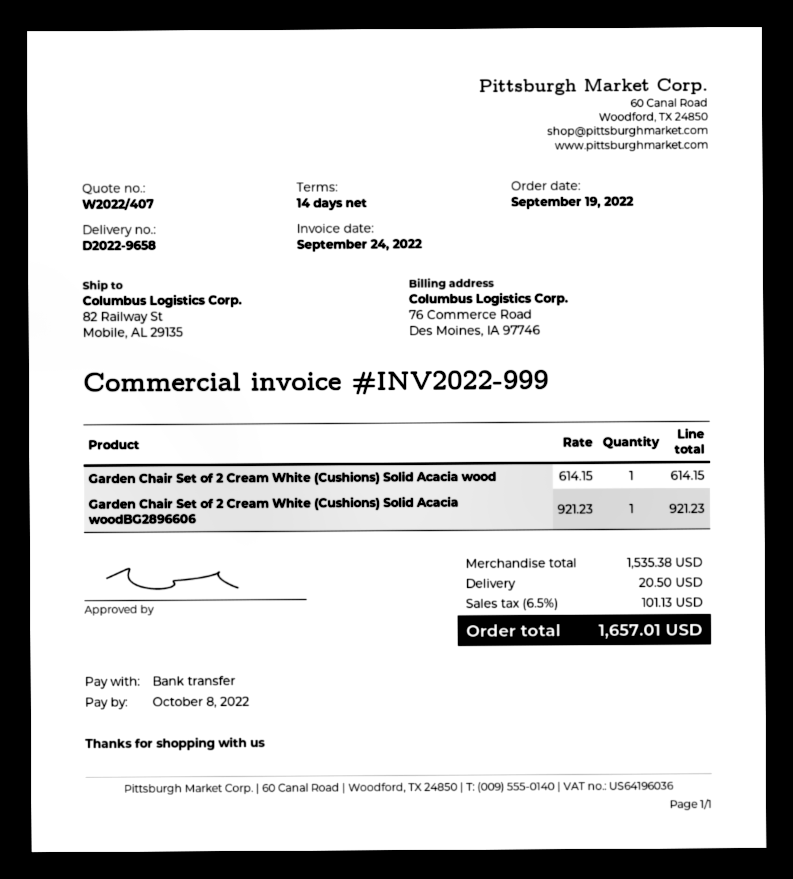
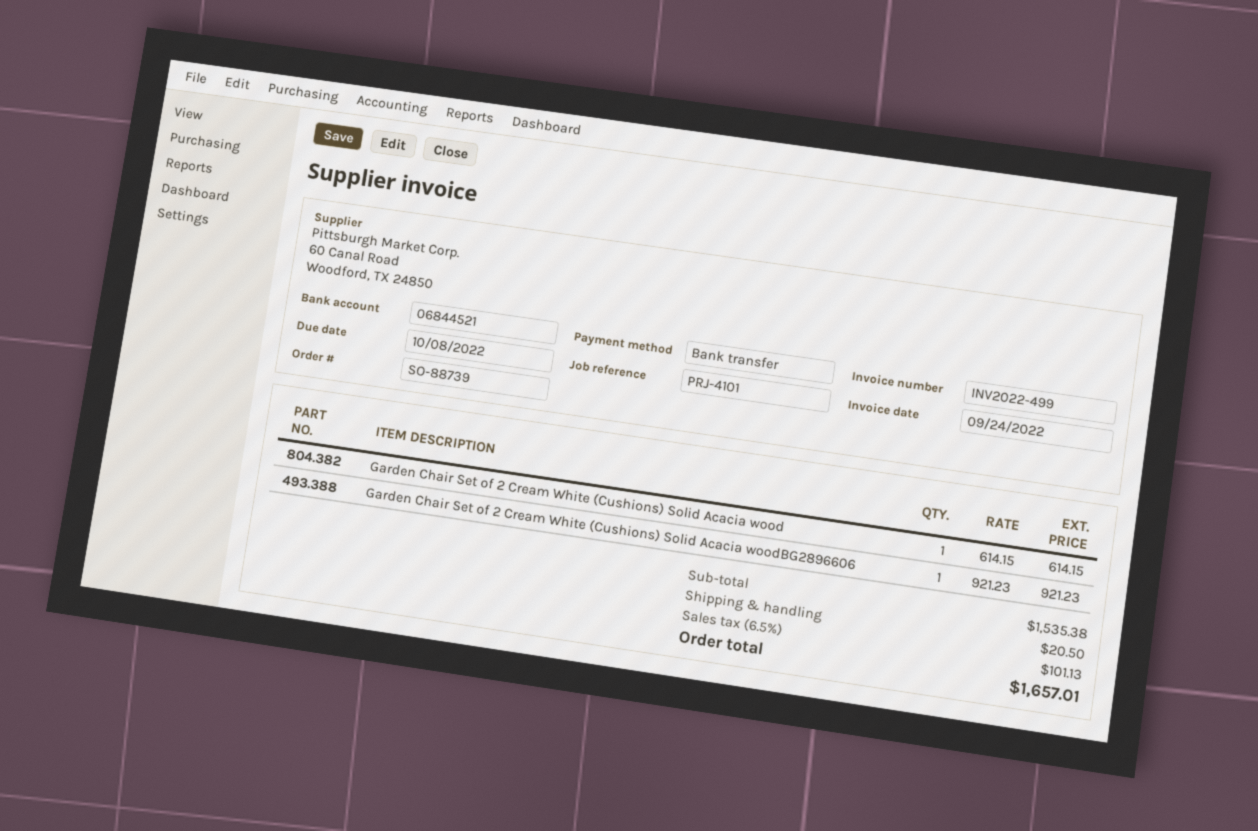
invoice number: INV2022-999 -> INV2022-499

